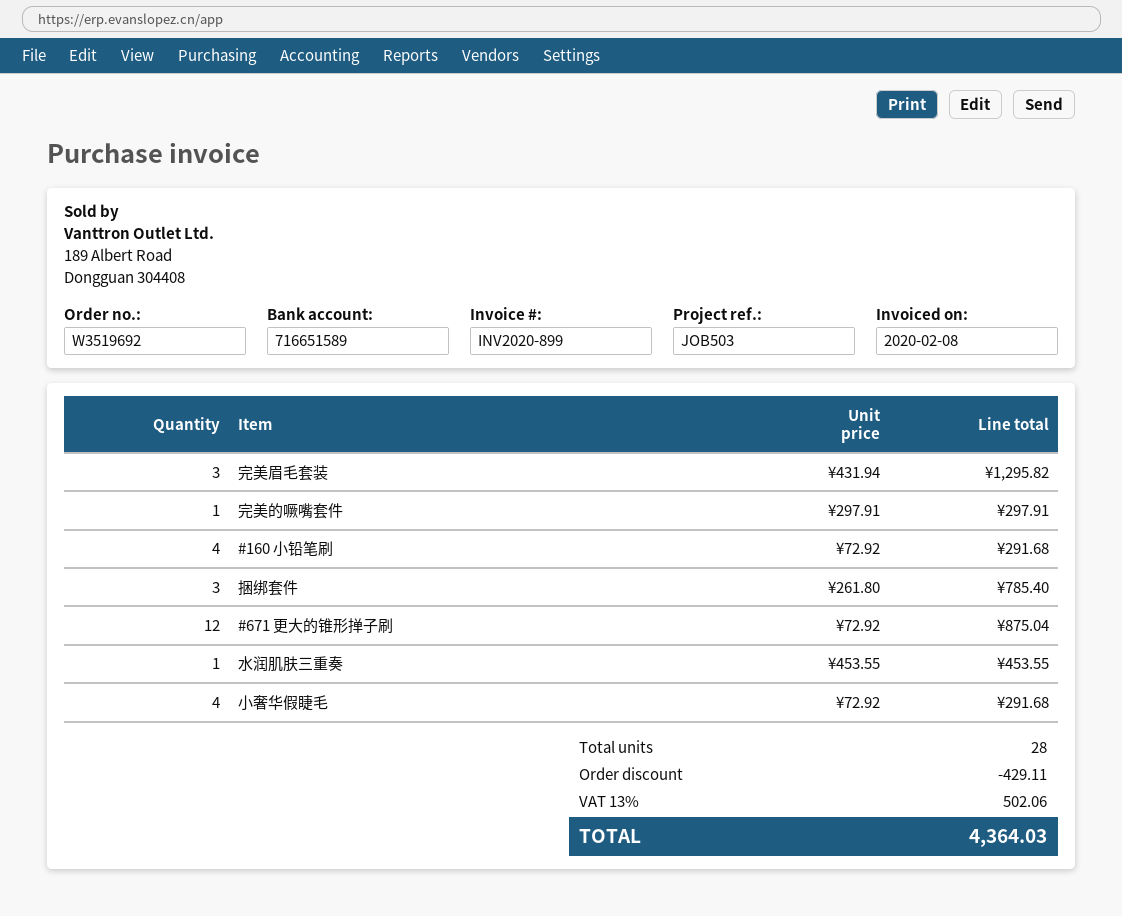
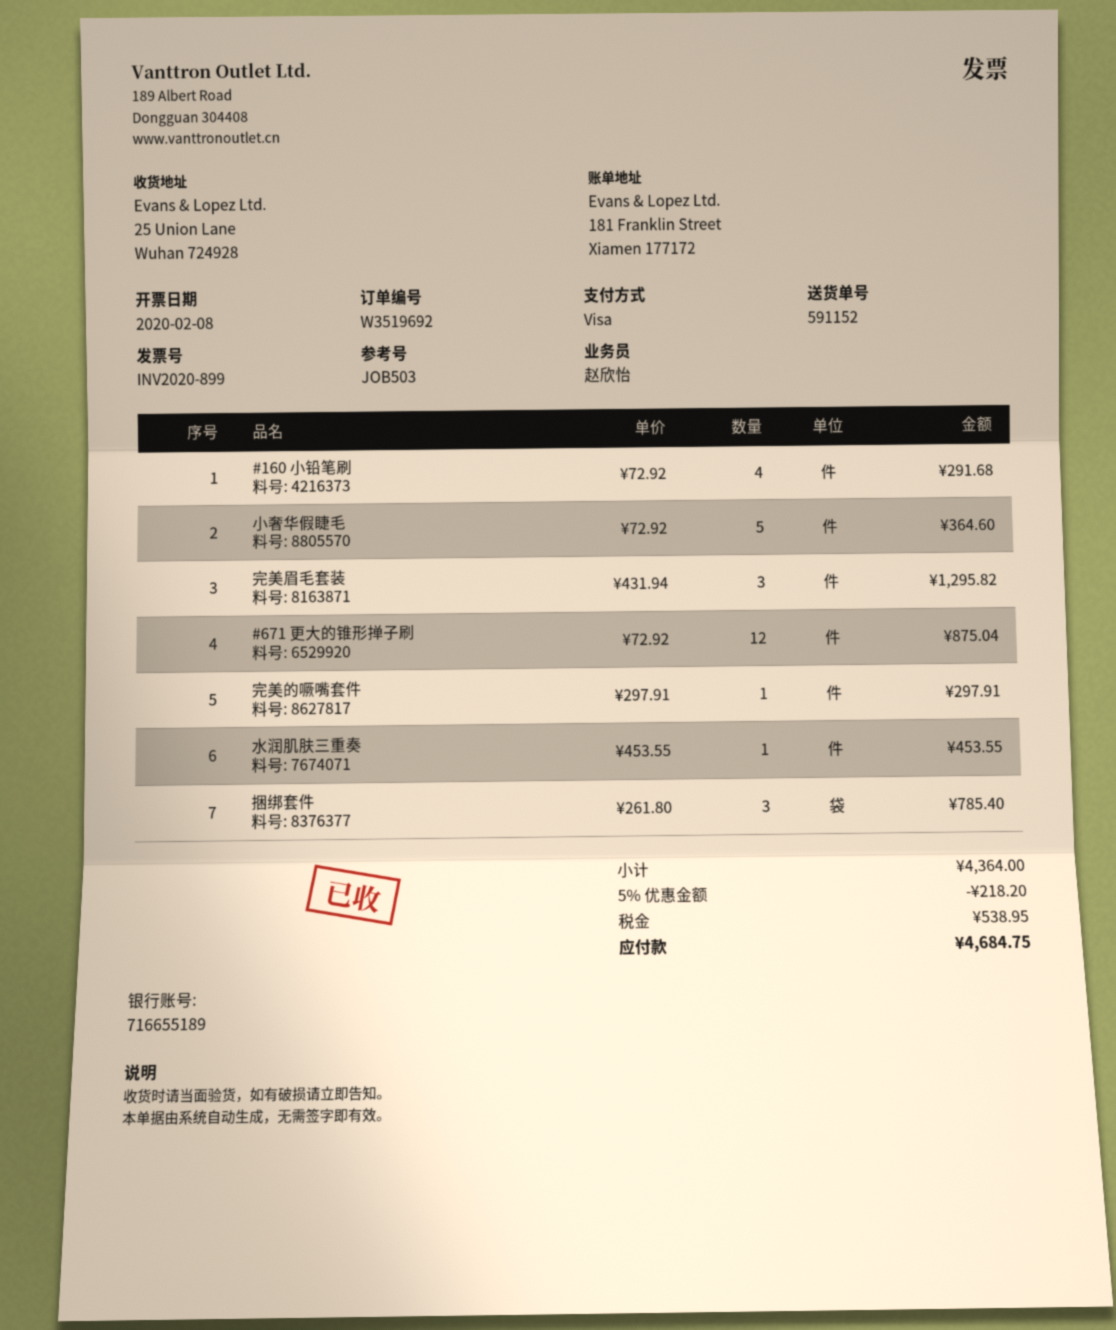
bank account: 716651589 -> 716655189
小奢华假睫毛: 4 x 72.92 = 291.68 -> 5 x 72.92 = 364.60
discount: 429.11 -> 218.20
tax: 502.06 -> 538.95
total: 4364.03 -> 4684.75

